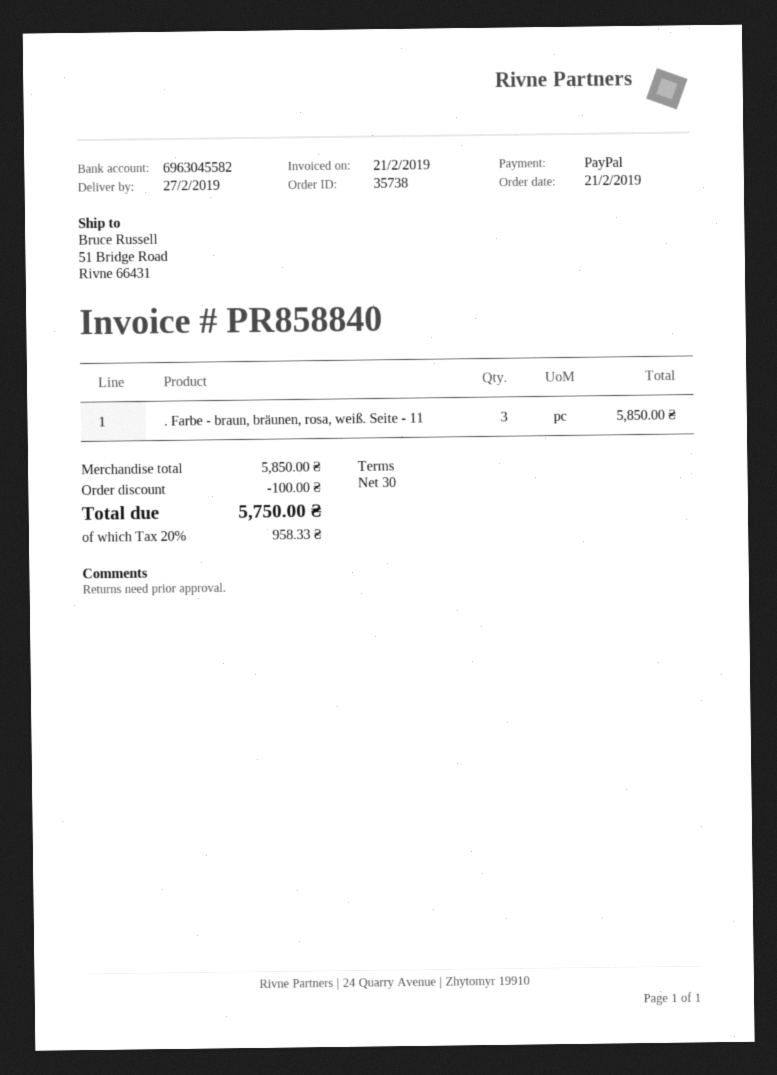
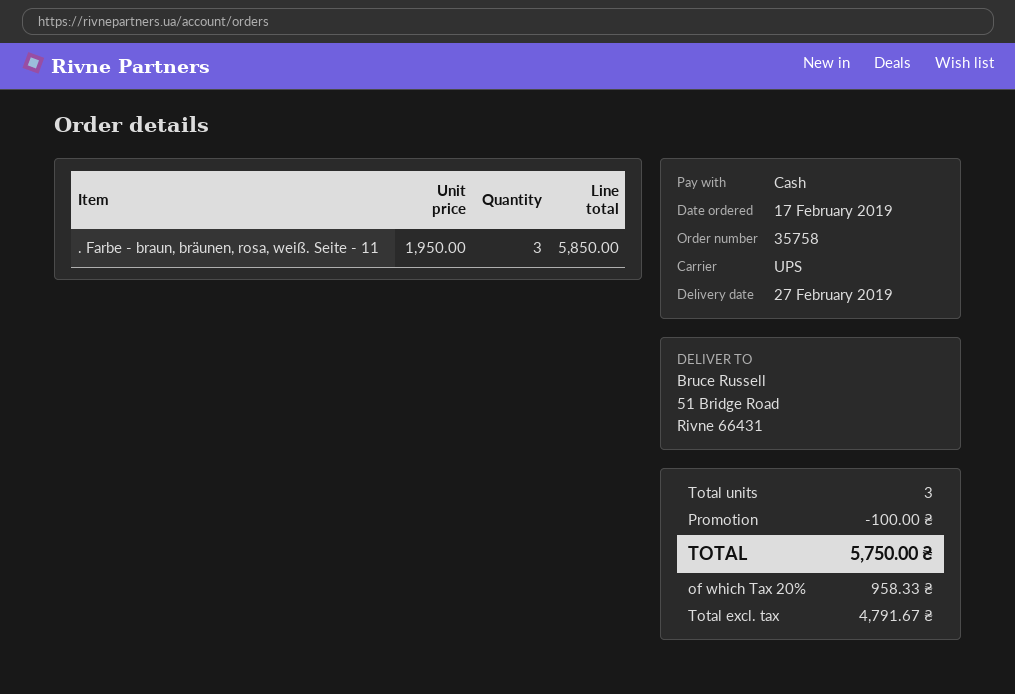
order number: 35738 -> 35758
order date: 2019-02-21 -> 2019-02-17
payment method: PayPal -> cash

